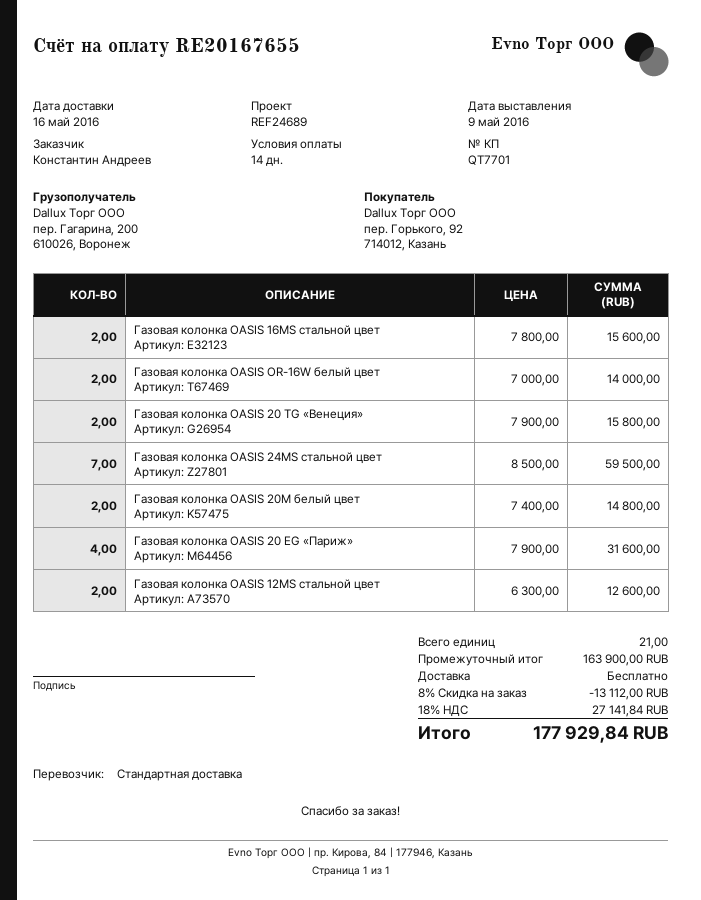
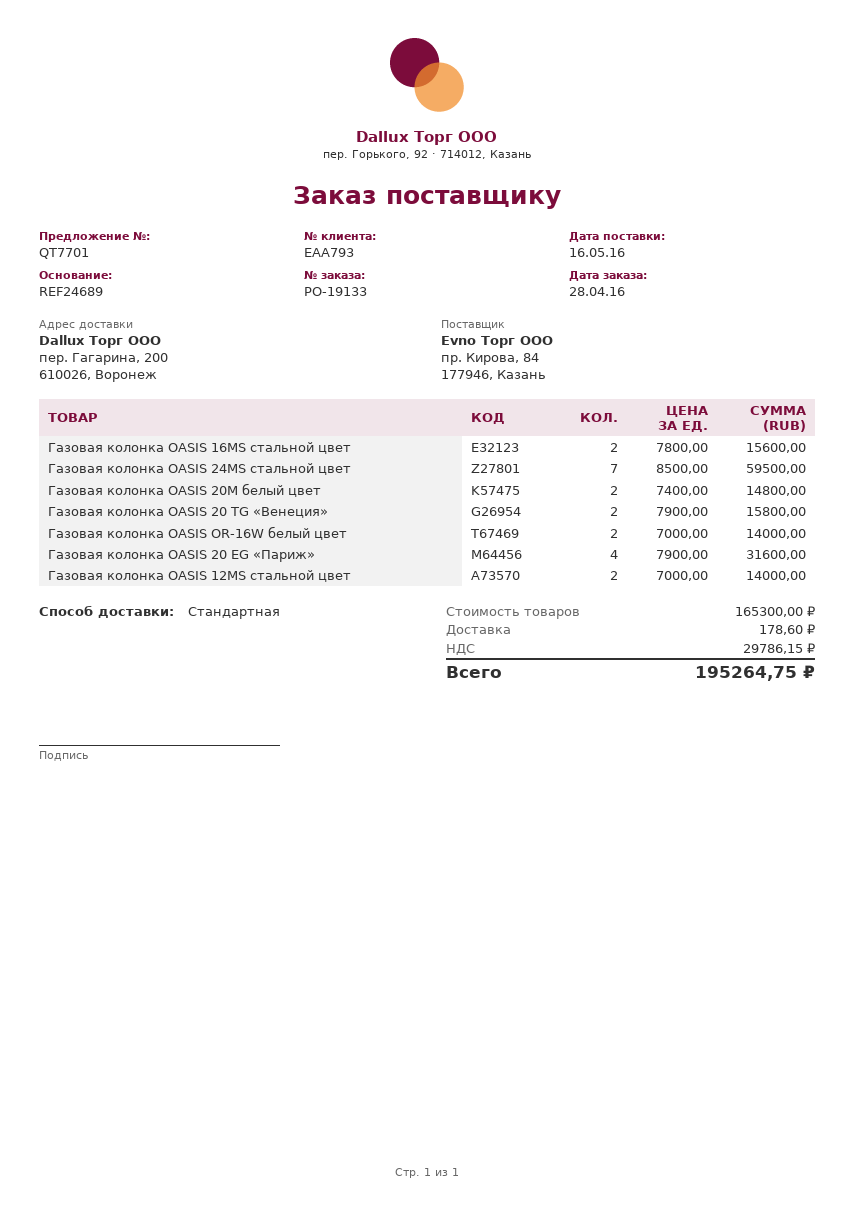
Газовая колонка OASIS 12MS стальной цвет: 2 x 6300.00 = 12600.00 -> 2 x 7000.00 = 14000.00
subtotal: 163900.00 -> 165300.00
discount: 8% = 13112.00 -> none
shipping: 0.00 -> 178.60
tax: 27141.84 -> 29786.15
total: 177929.84 -> 195264.75

